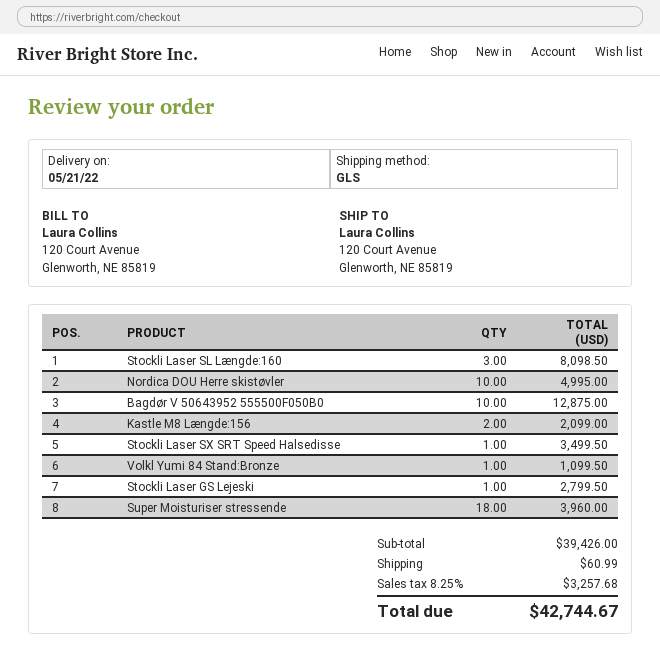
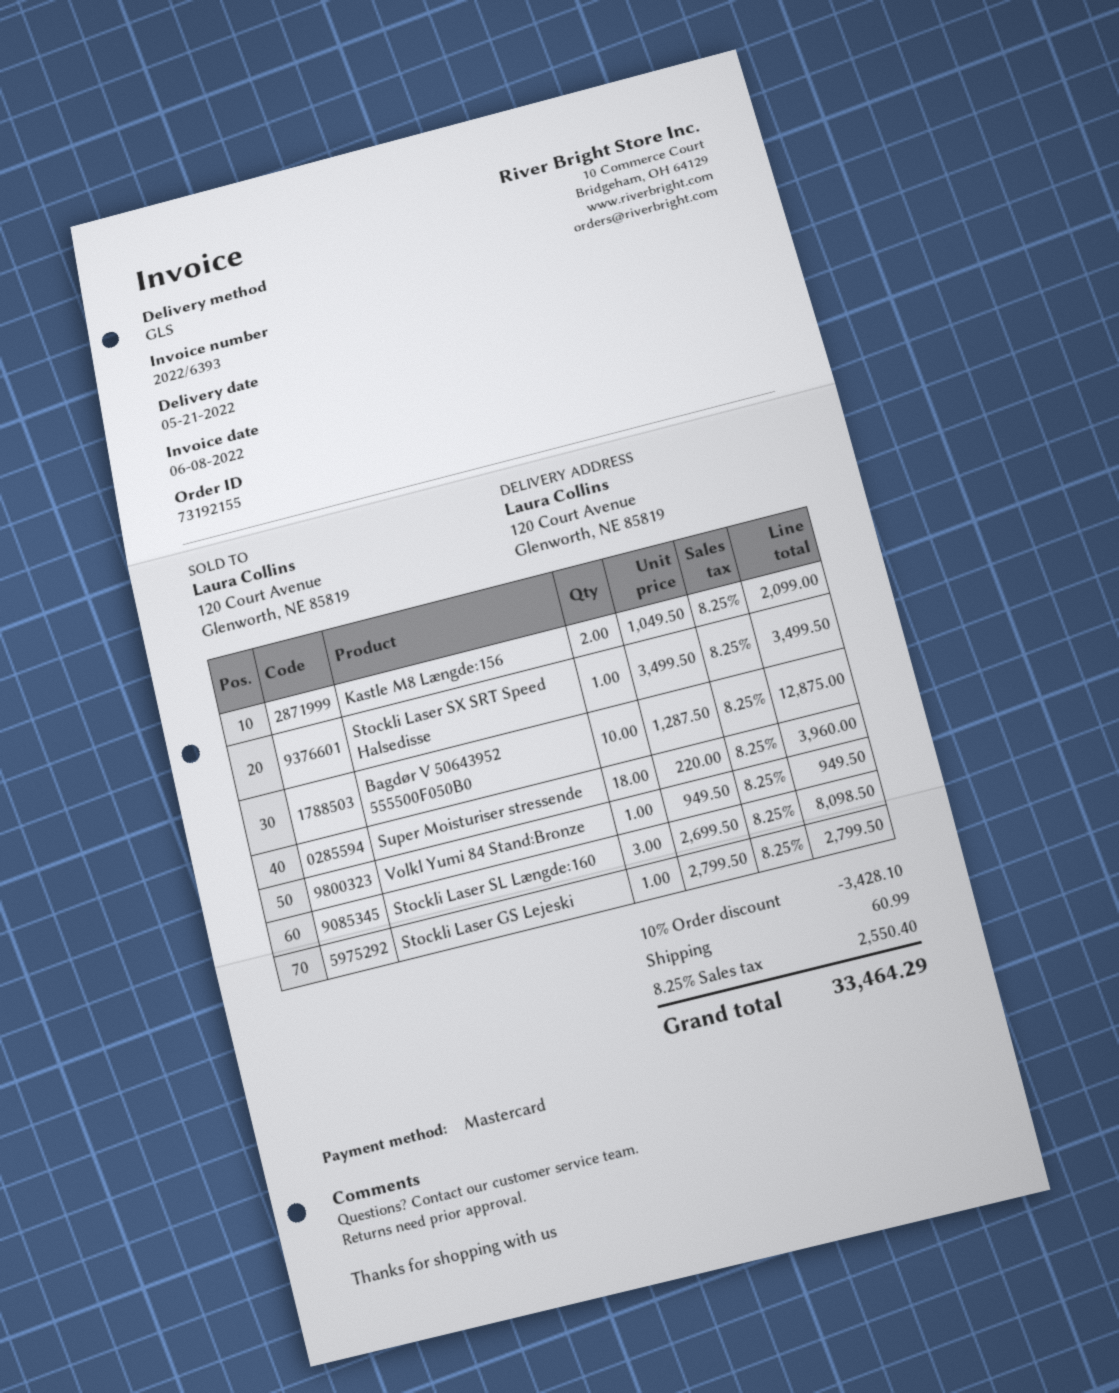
Nordica DOU Herre skistøvler: 10 for 4995.00 -> none
Volkl Yumi 84 Stand:Bronze: 1 for 1099.50 -> 1 for 949.50
discount: none -> 10% = 3428.10
tax: 8.25% = 3257.68 -> 8.25% = 2550.40
total: 42744.67 -> 33464.29

